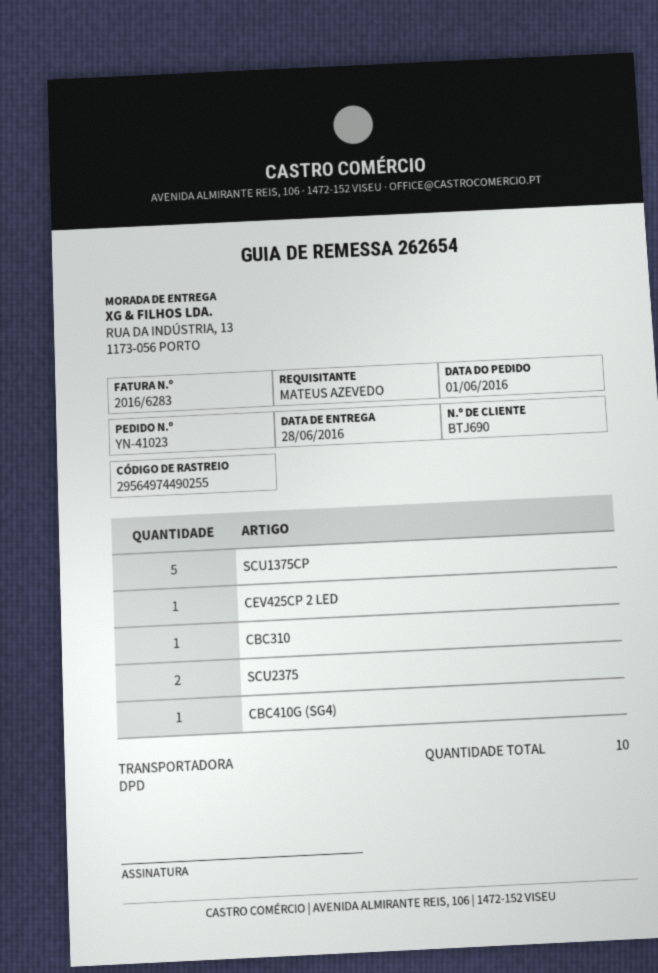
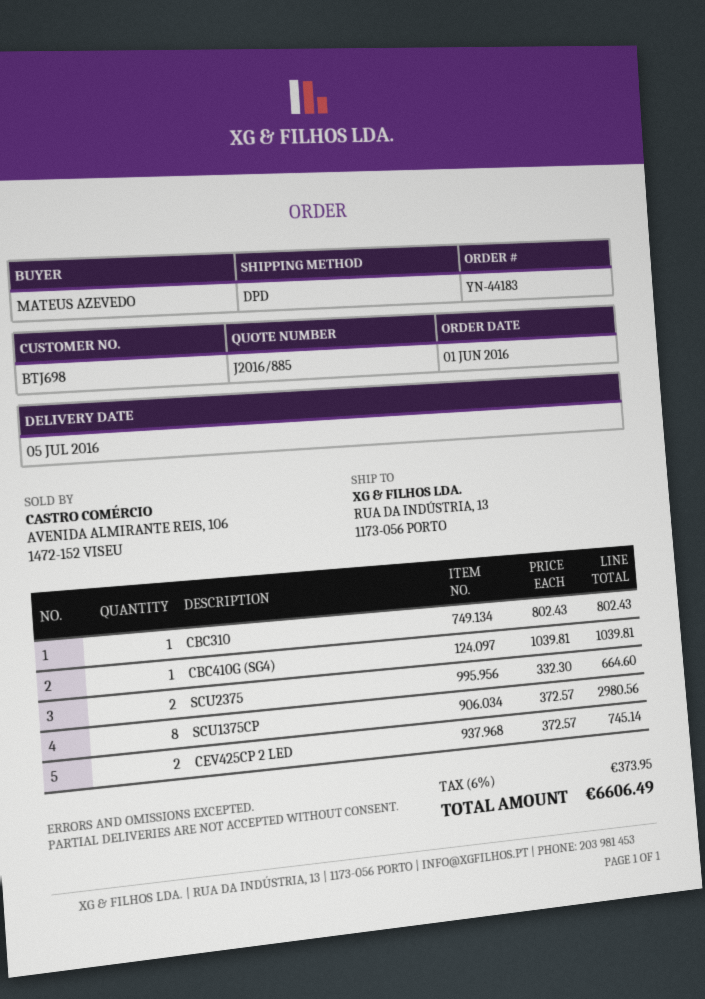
order number: YN-41023 -> YN-44183
delivery date: 2016-06-28 -> 2016-07-05
customer number: BTJ690 -> BTJ698
SCU1375CP: 5 -> 8
CEV425CP 2 LED: 1 -> 2

